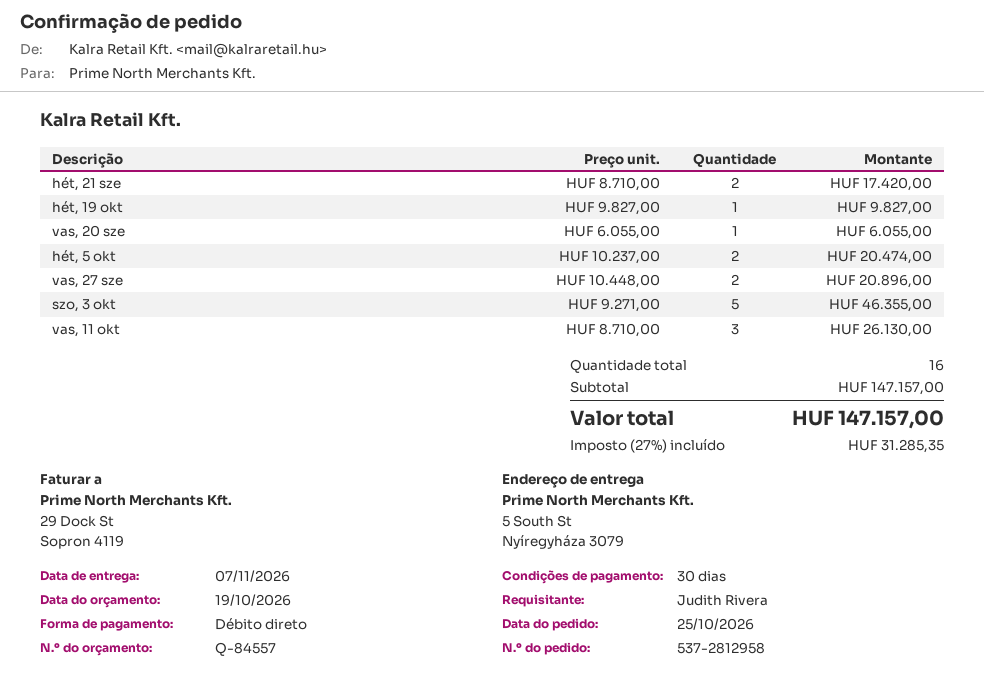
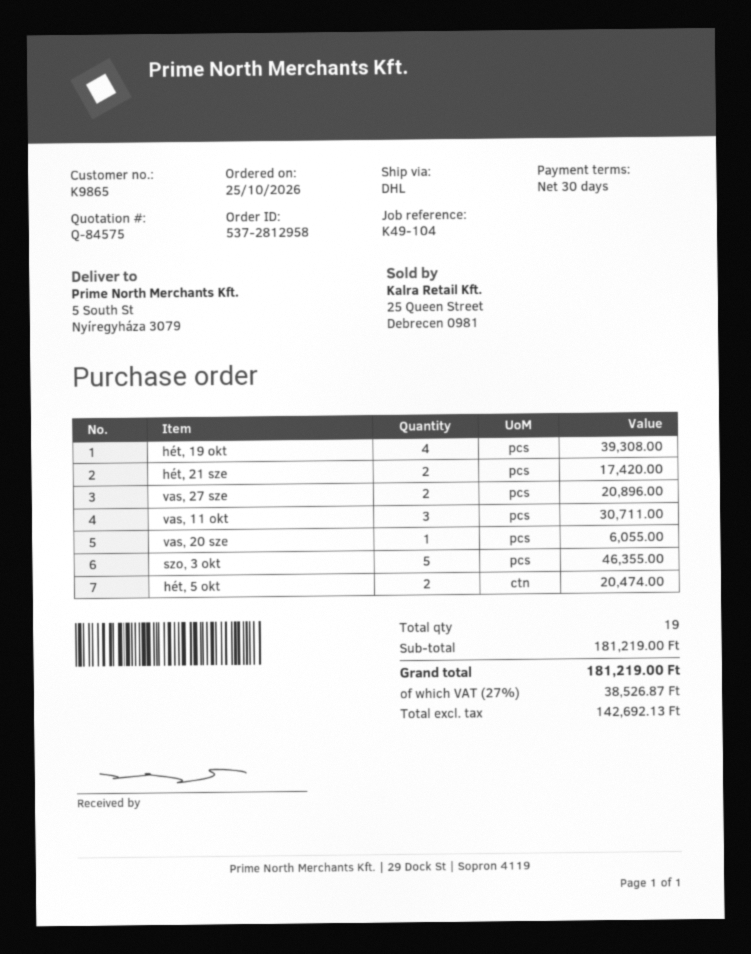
quote number: Q-84557 -> Q-84575
hét, 19 okt: 1 for 9827.00 -> 4 for 39308.00
vas, 11 okt: 3 for 26130.00 -> 3 for 30711.00
total quantity: 16 -> 19
subtotal: 147157.00 -> 181219.00
tax: 27% = 31285.35 -> 27% = 38526.87
total: 147157.00 -> 181219.00

